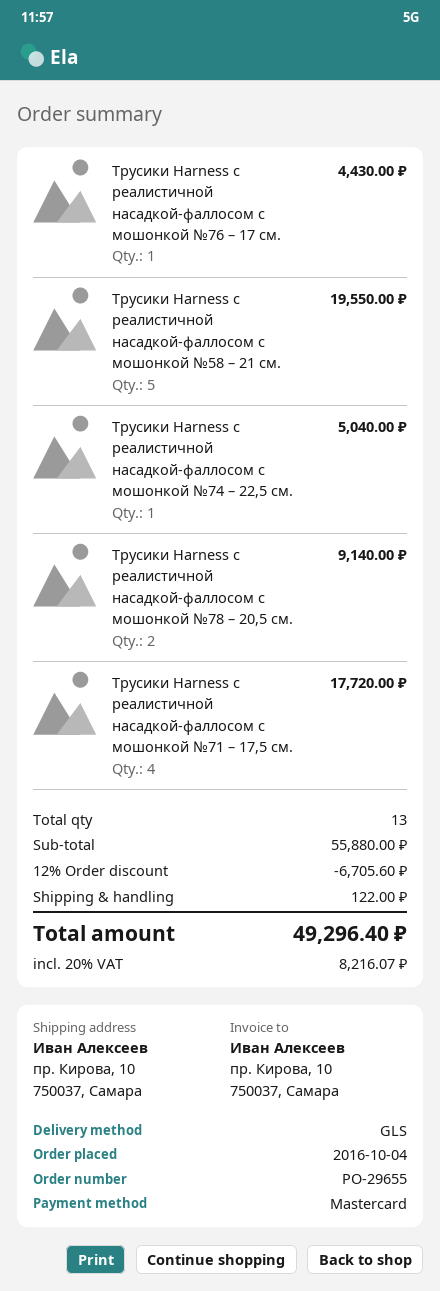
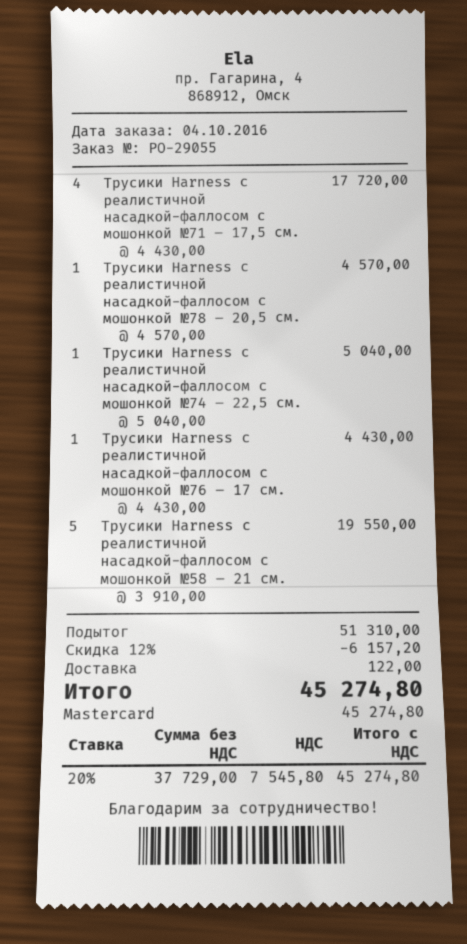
order number: PO-29655 -> PO-29055
Трусики Harness с реалистичной насадкой-фаллосом с мошонкой №78 – 20,5 см.: 2 for 9140.00 -> 1 for 4570.00
subtotal: 55880.00 -> 51310.00
discount: 12% = 6705.60 -> 12% = 6157.20
tax: 20% = 8216.07 -> 20% = 7545.80
total: 49296.40 -> 45274.80

